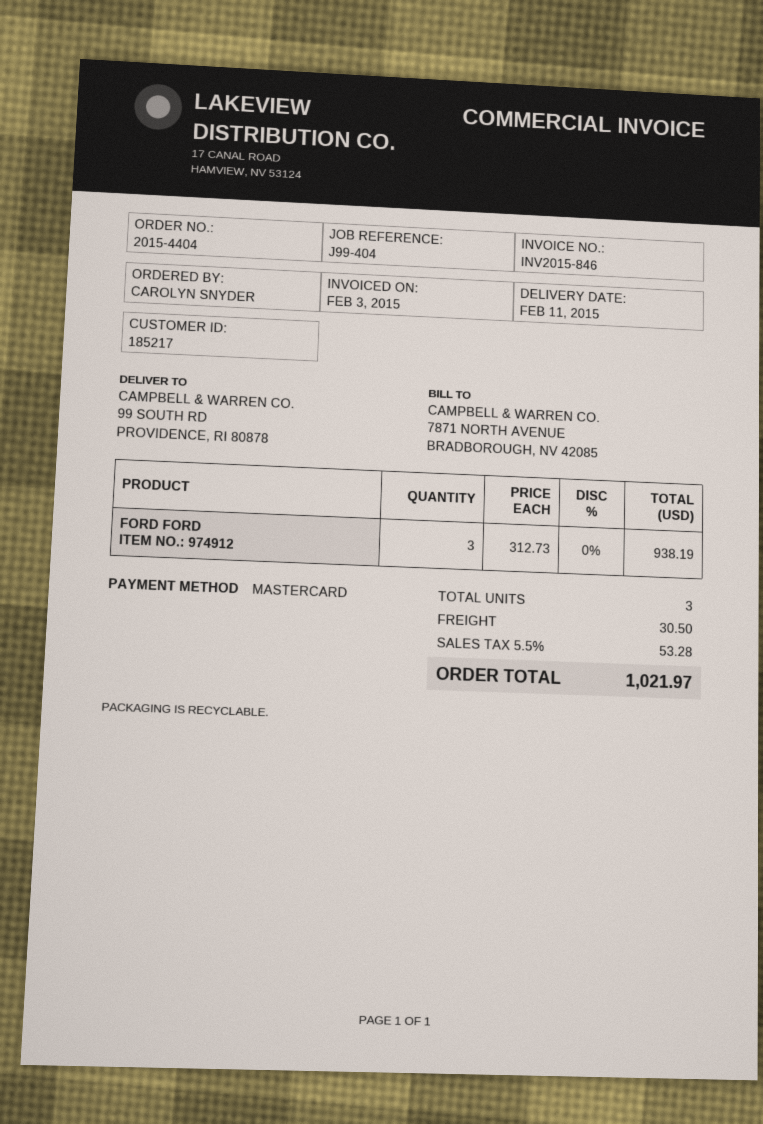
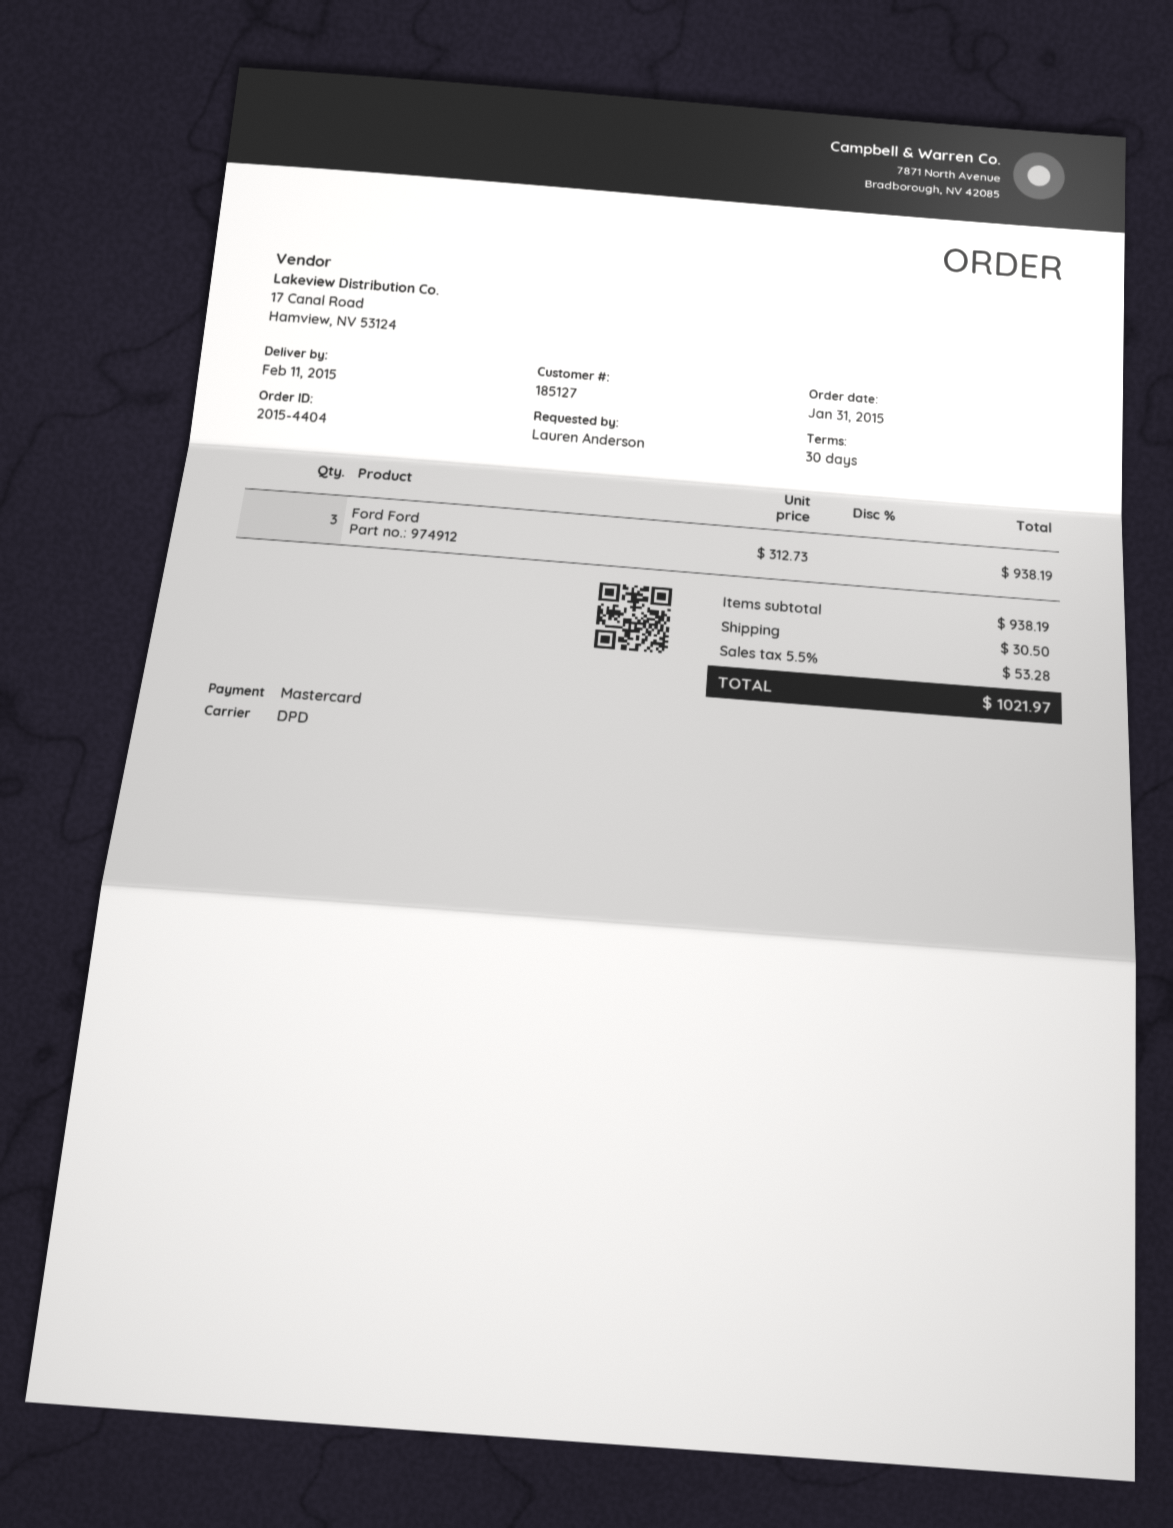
customer number: 185217 -> 185127
ordered by: CAROLYN SNYDER -> Lauren Anderson

